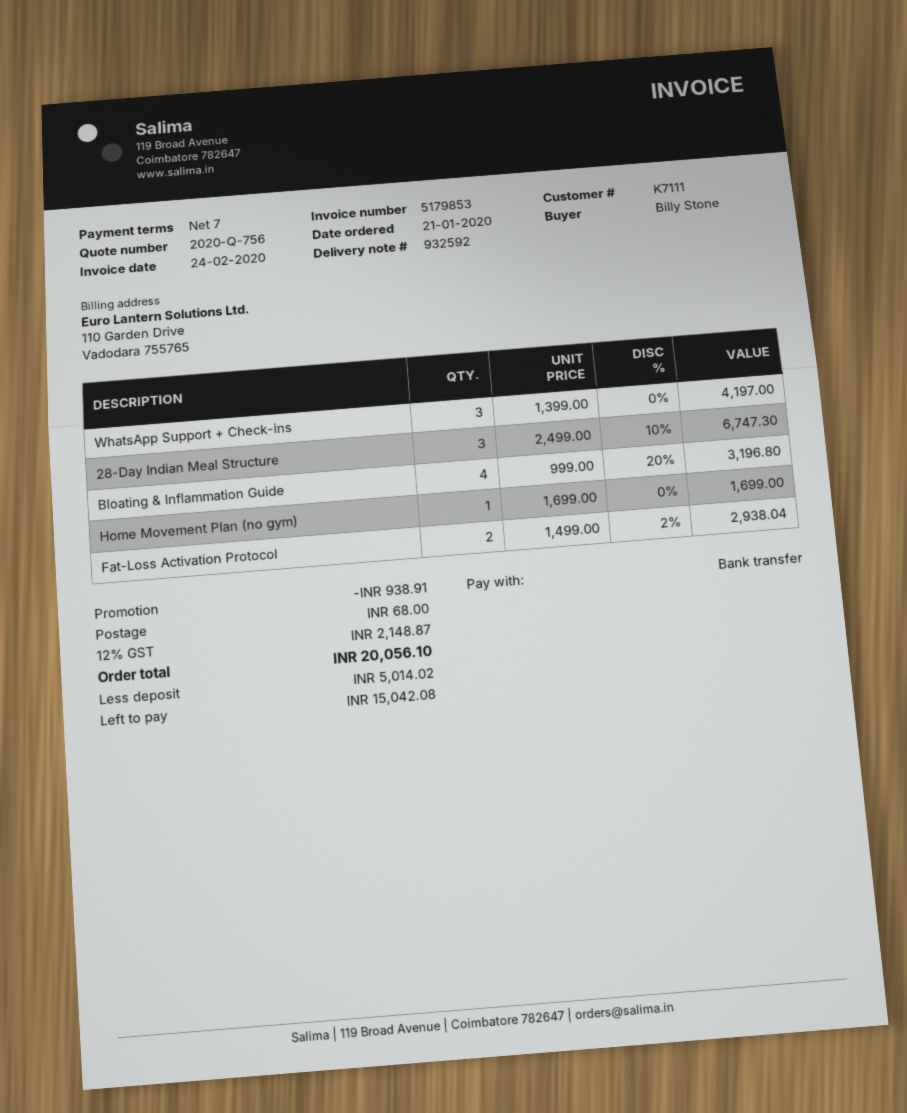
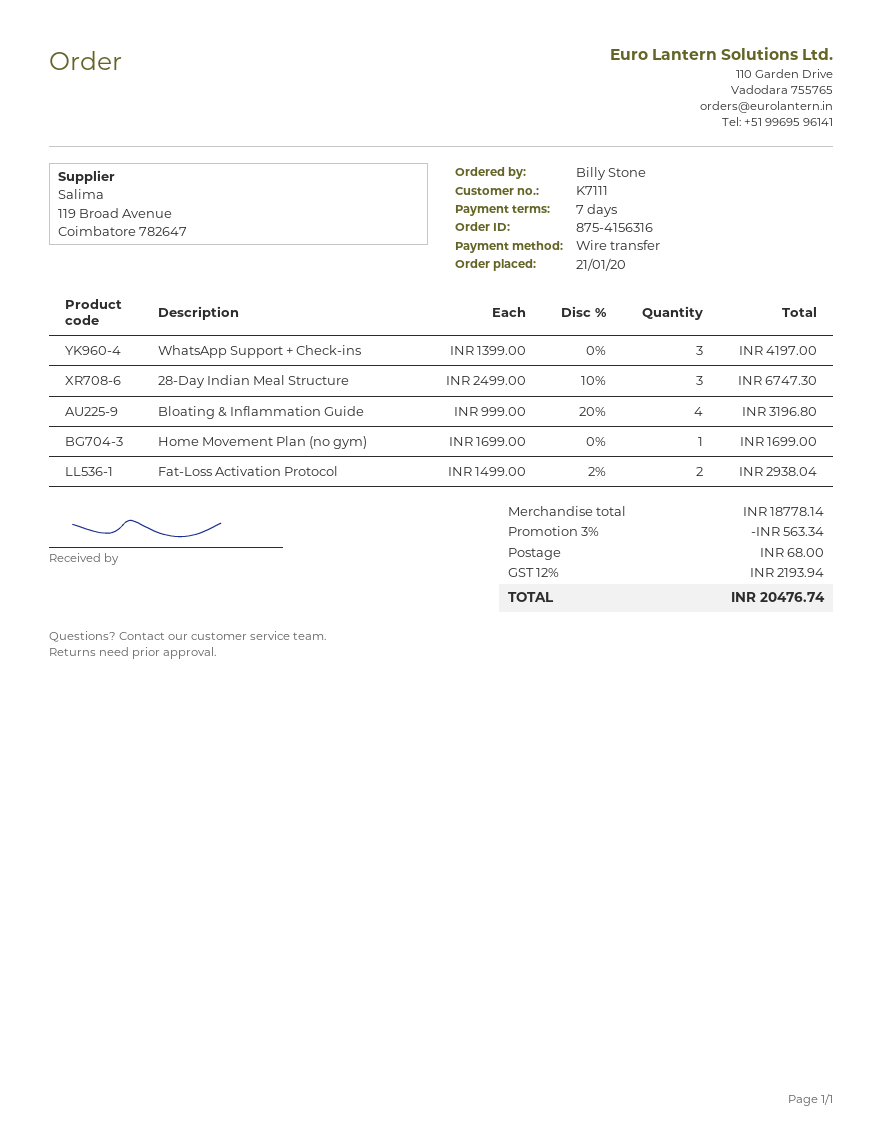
discount: 938.91 -> 563.34
tax: 12% = 2148.87 -> 12% = 2193.94
total: 20056.10 -> 20476.74

